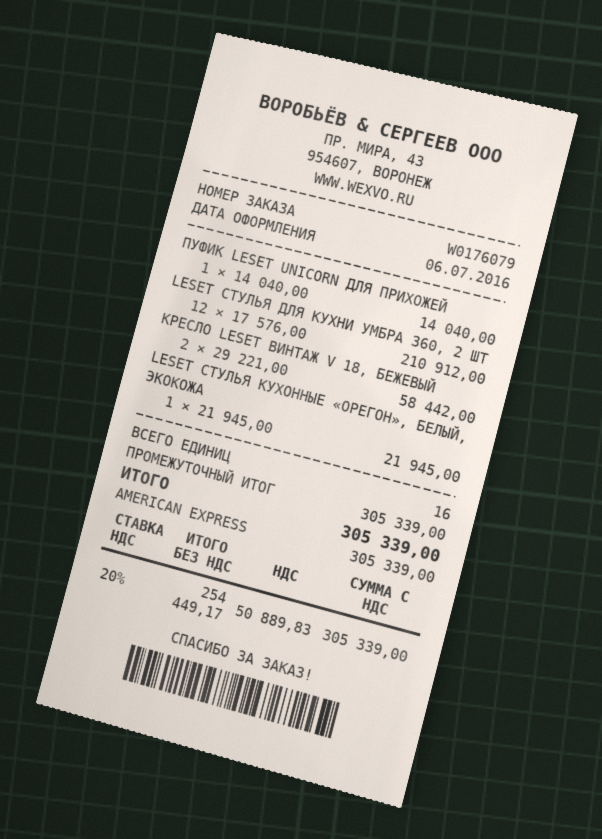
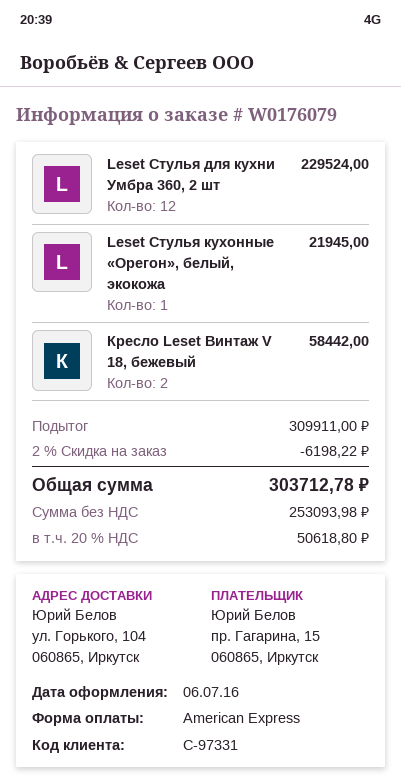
ПУФИК LESET UNICORN ДЛЯ ПРИХОЖЕЙ: 1 for 14040.00 -> none
LESET СТУЛЬЯ ДЛЯ КУХНИ УМБРА 360, 2 ШТ: 12 for 210912.00 -> 12 for 229524.00
subtotal: 305339.00 -> 309911.00
discount: none -> 2% = 6198.22
net: 254449.17 -> 253093.98
tax: 20% = 50889.83 -> 20% = 50618.80
total: 305339.00 -> 303712.78

